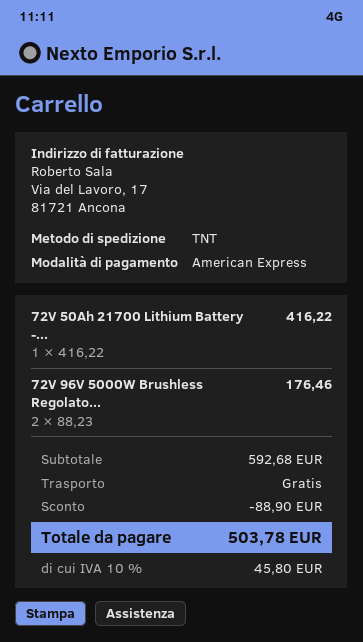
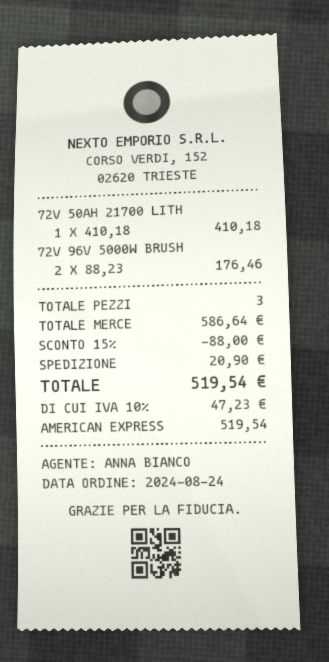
72V 50Ah 21700 Lithium Battery -...: 1 x 416.22 = 416.22 -> 1 x 410.18 = 410.18
subtotal: 592.68 -> 586.64
discount: 88.90 -> 88.00
shipping: 0.00 -> 20.90
tax: 10% = 45.80 -> 10% = 47.23
total: 503.78 -> 519.54

